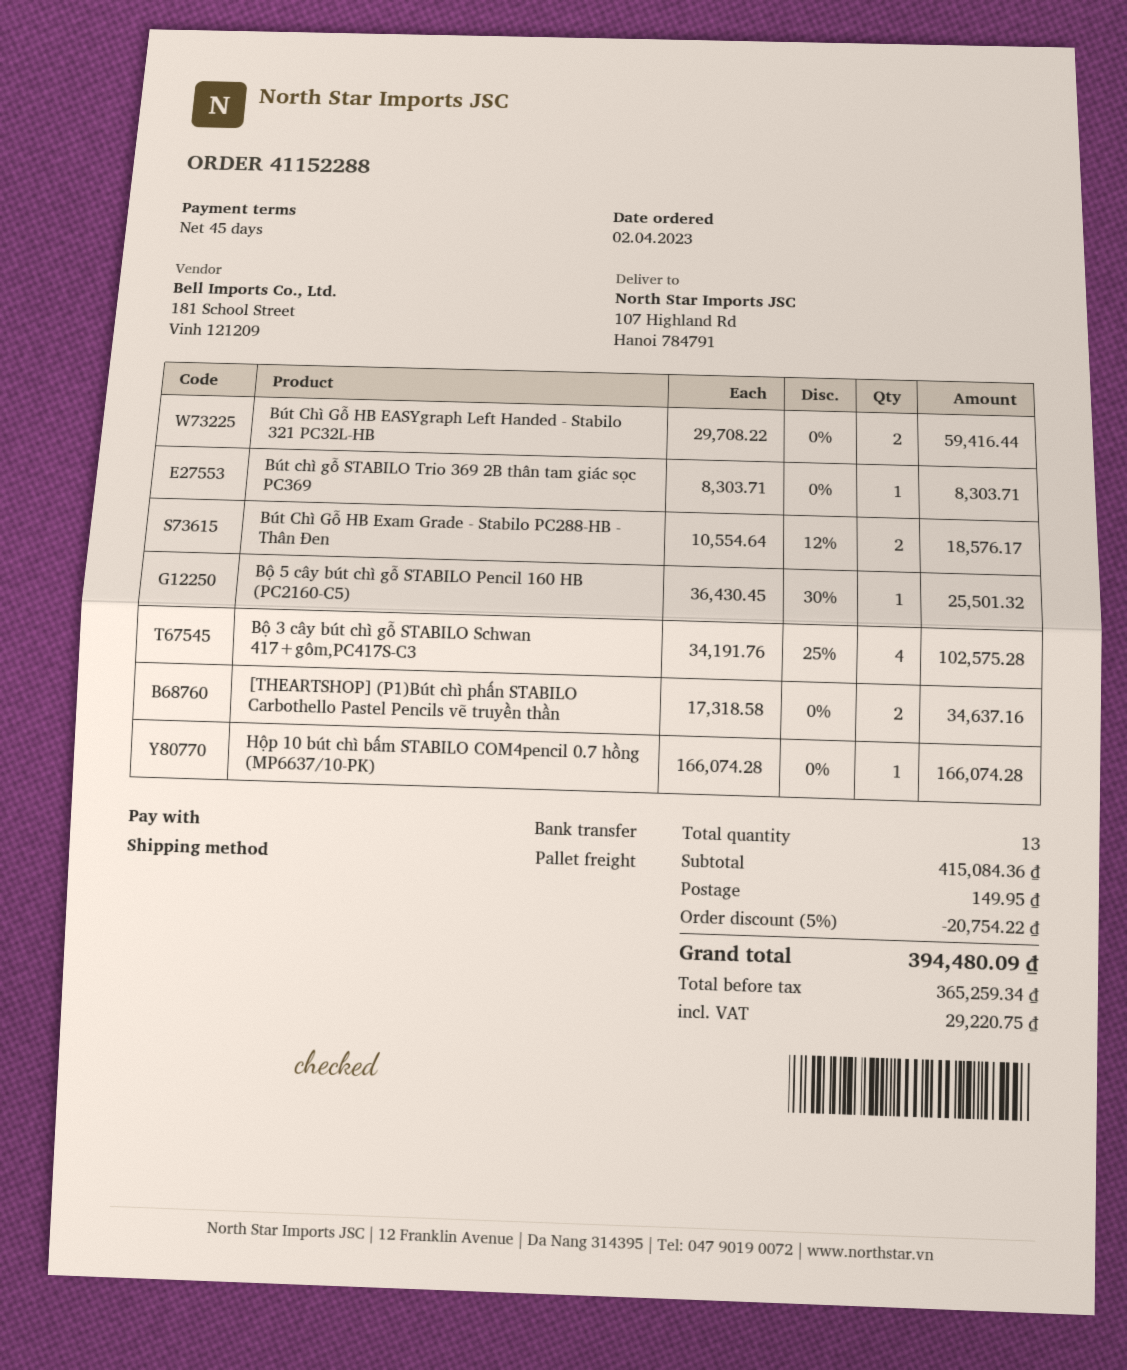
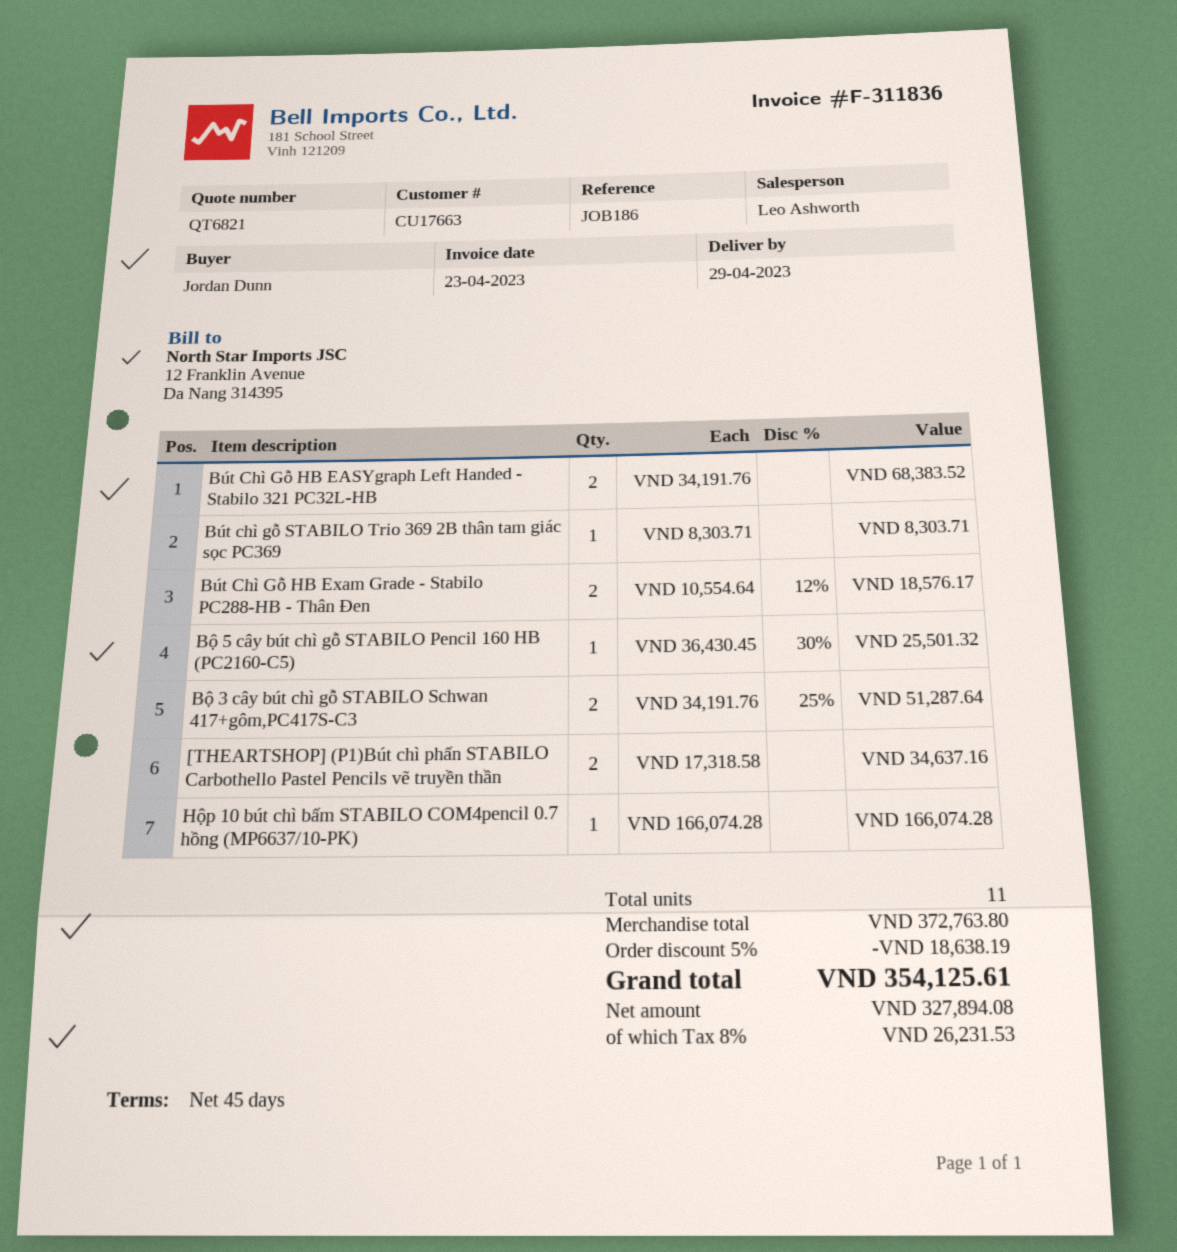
Bút Chì Gỗ HB EASYgraph Left Handed - Stabilo 321 PC32L-HB: 2 x 29708.22 = 59416.44 -> 2 x 34191.76 = 68383.52
Bộ 3 cây bút chì gỗ STABILO Schwan 417+gôm,PC417S-C3: 4 x 34191.76 - 25% = 102575.28 -> 2 x 34191.76 - 25% = 51287.64
total quantity: 13 -> 11
subtotal: 415084.36 -> 372763.80
discount: 5% = 20754.22 -> 5% = 18638.19
shipping: 149.95 -> none
net: 365259.34 -> 327894.08
tax: 29220.75 -> 26231.53
total: 394480.09 -> 354125.61

